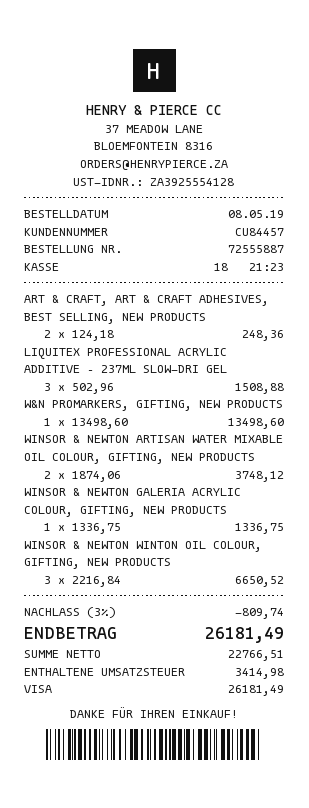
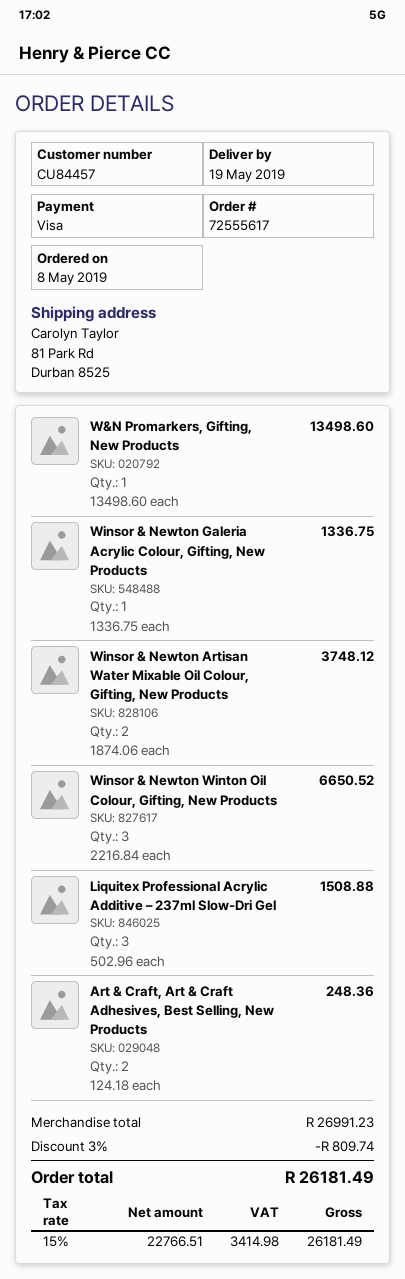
order number: 72555887 -> 72555617

